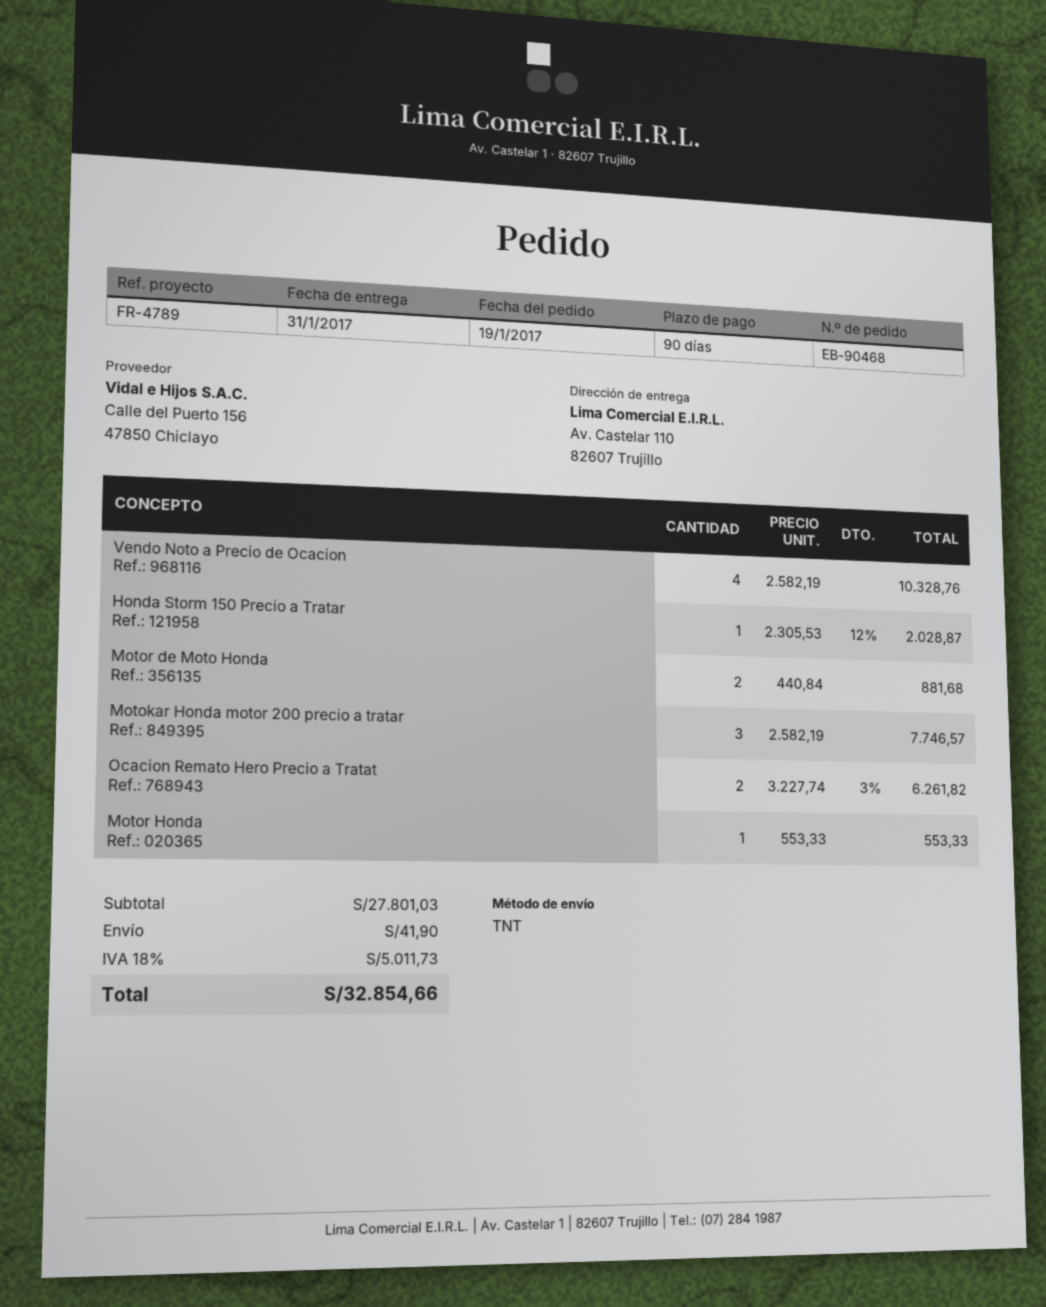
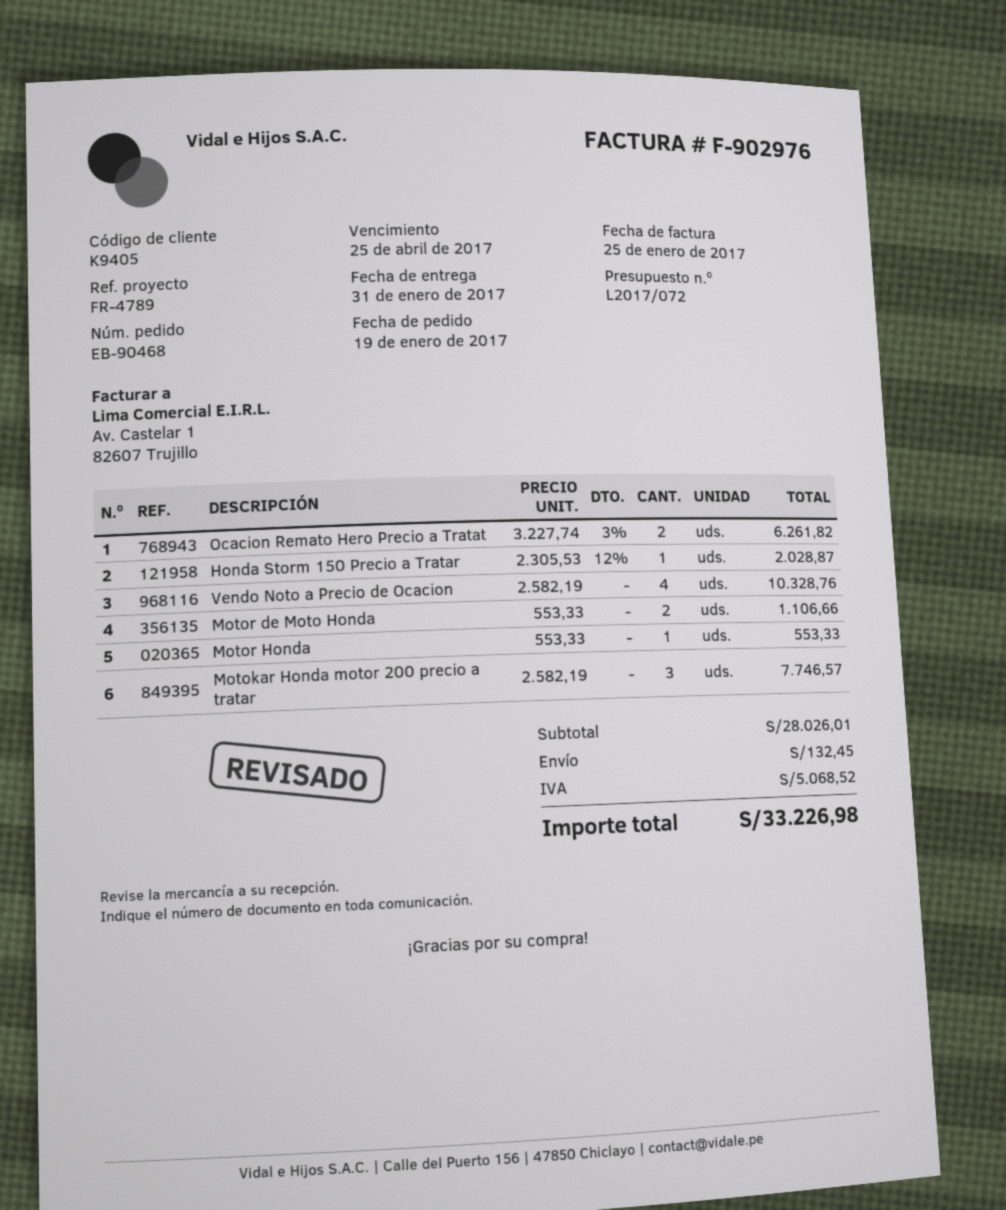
Motor de Moto Honda: 2 x 440.84 = 881.68 -> 2 x 553.33 = 1106.66
subtotal: 27801.03 -> 28026.01
shipping: 41.90 -> 132.45
tax: 5011.73 -> 5068.52
total: 32854.66 -> 33226.98

